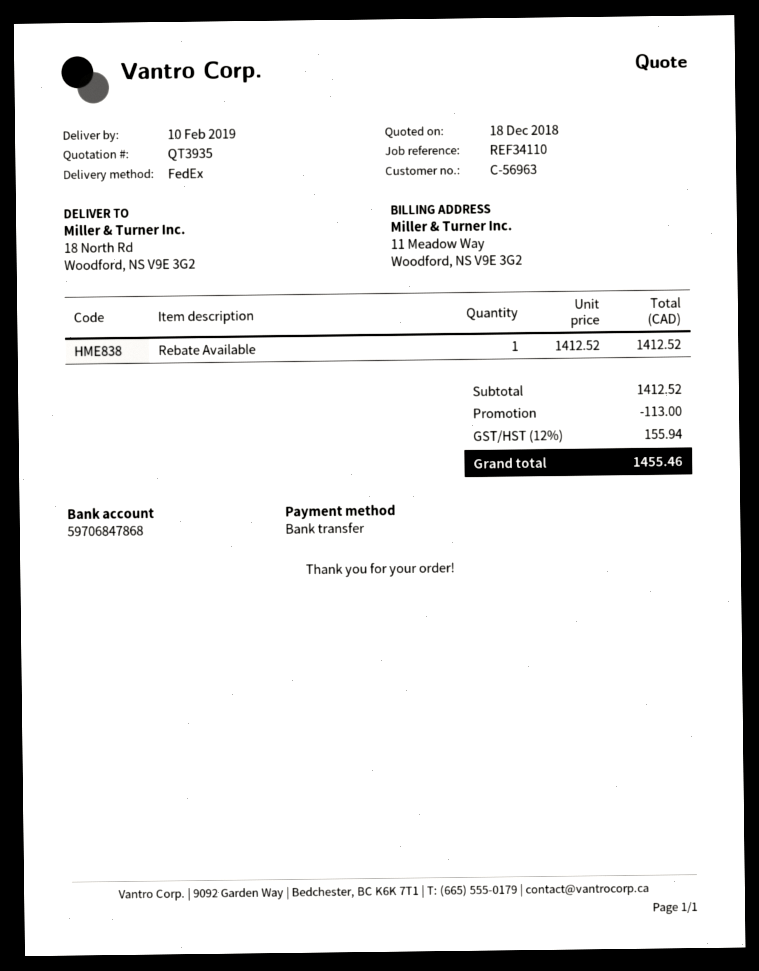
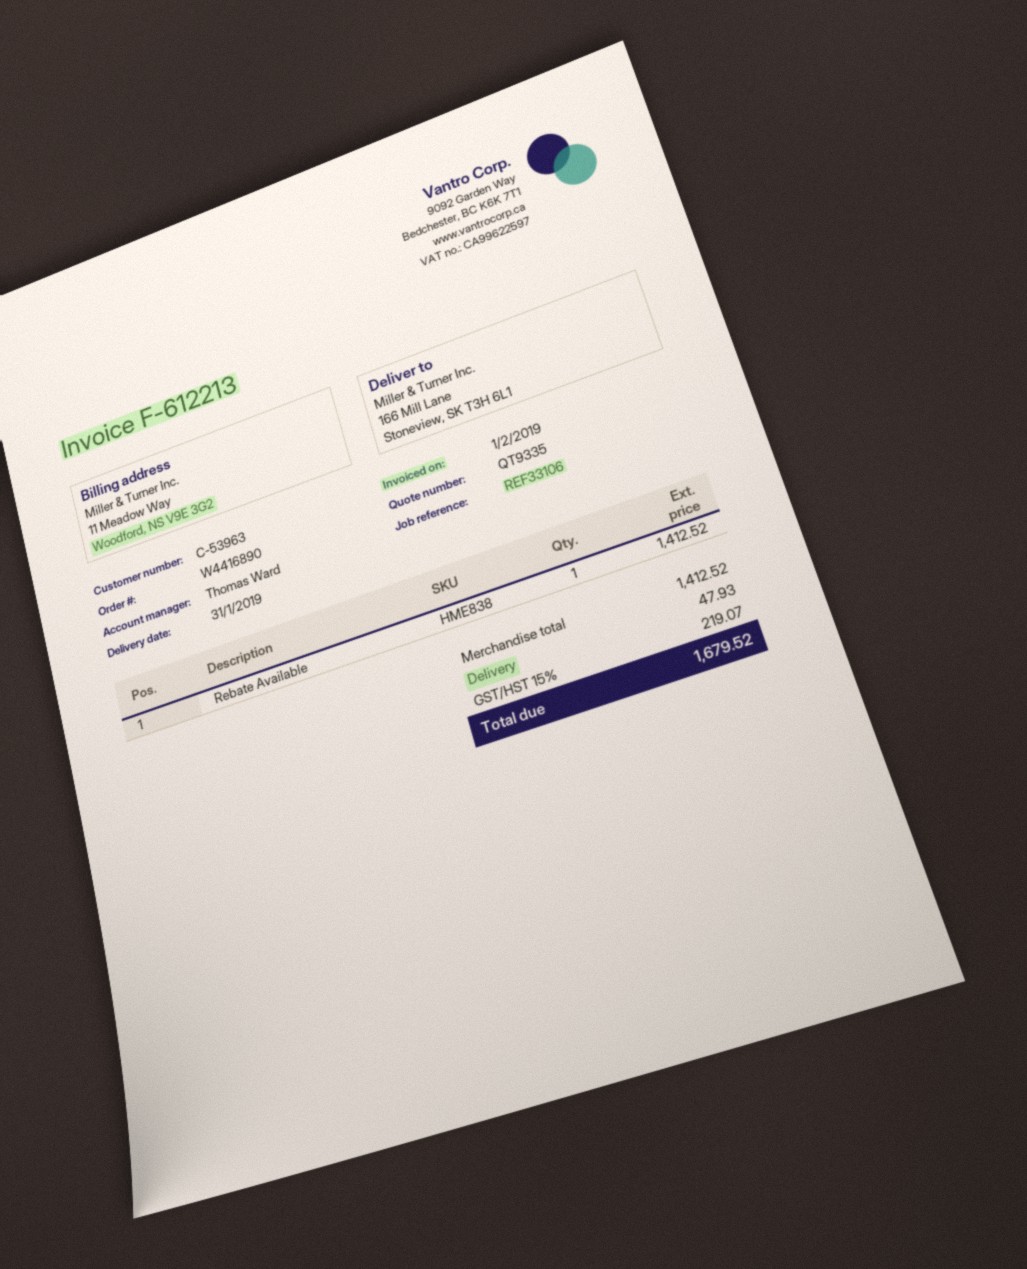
quote number: QT3935 -> QT9335
delivery date: 2019-02-10 -> 2019-01-31
customer number: C-56963 -> C-53963
reference: REF34110 -> REF33106
ship to: 18 North Rd, Woodford, NS V9E 3G2 -> 166 Mill Lane, Stoneview, SK T3H 6L1
discount: 113.00 -> none
shipping: none -> 47.93
tax: 12% = 155.94 -> 15% = 219.07
total: 1455.46 -> 1679.52

